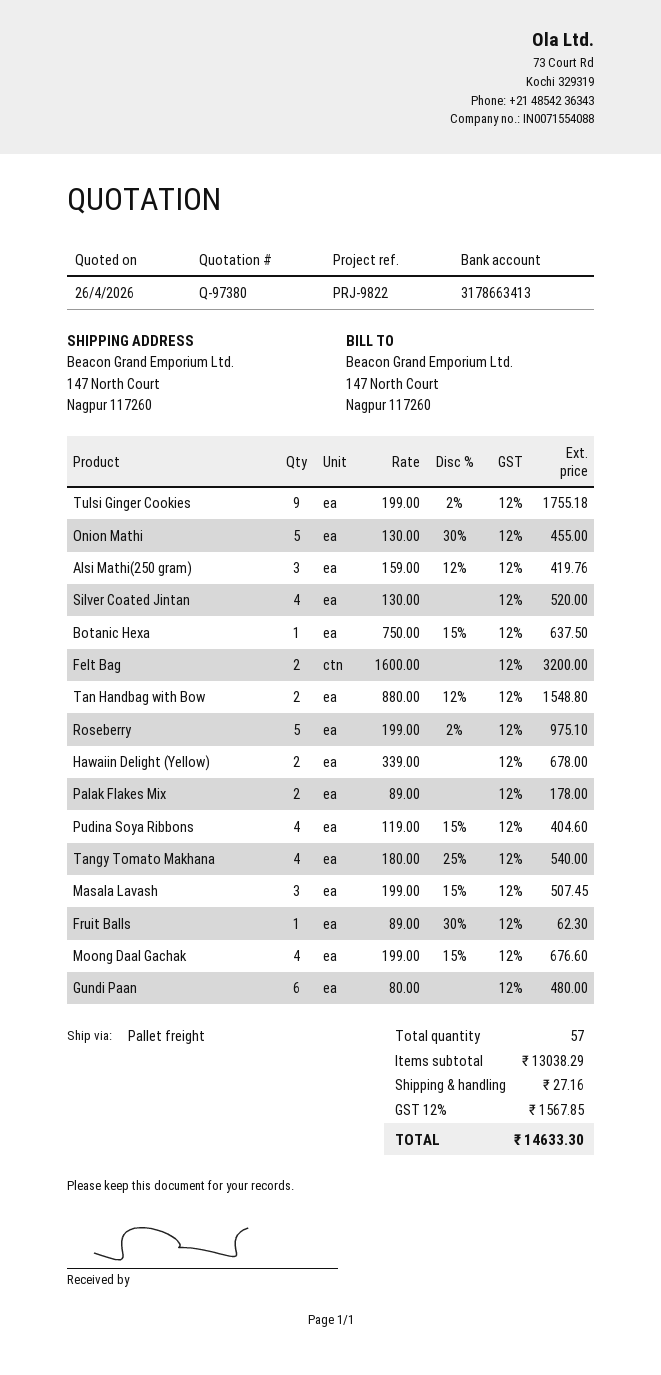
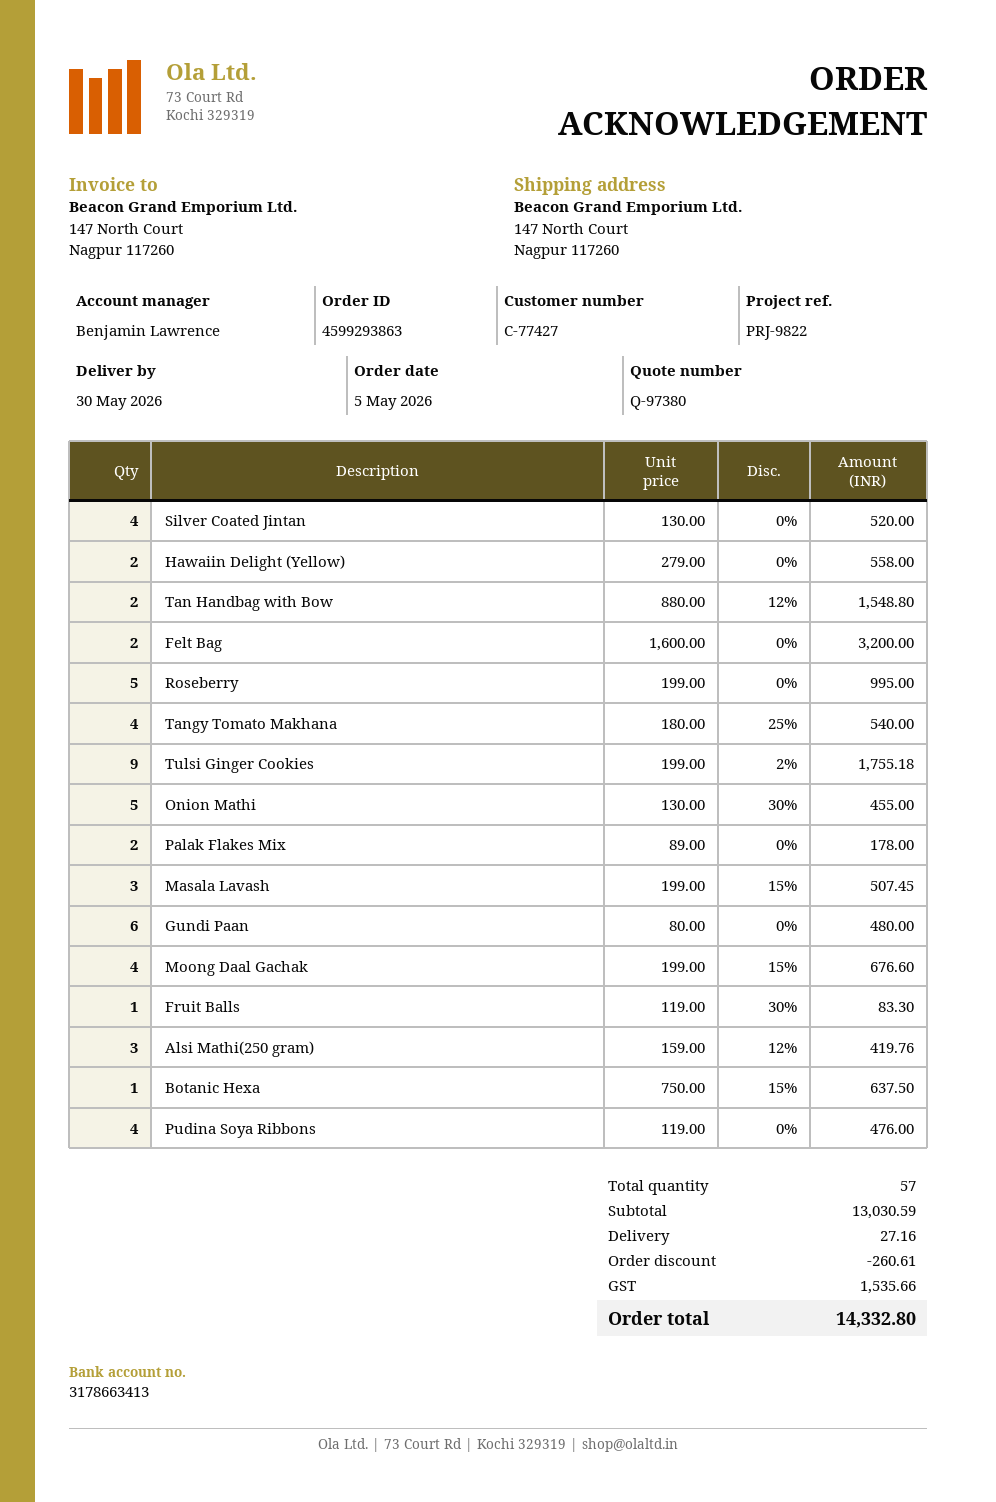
Roseberry: 5 x 199.00 - 2% = 975.10 -> 5 x 199.00 = 995.00
Hawaiin Delight (Yellow): 2 x 339.00 = 678.00 -> 2 x 279.00 = 558.00
Pudina Soya Ribbons: 4 x 119.00 - 15% = 404.60 -> 4 x 119.00 = 476.00
Fruit Balls: 1 x 89.00 - 30% = 62.30 -> 1 x 119.00 - 30% = 83.30
subtotal: 13038.29 -> 13030.59
discount: none -> 260.61
tax: 1567.85 -> 1535.66
total: 14633.30 -> 14332.80

